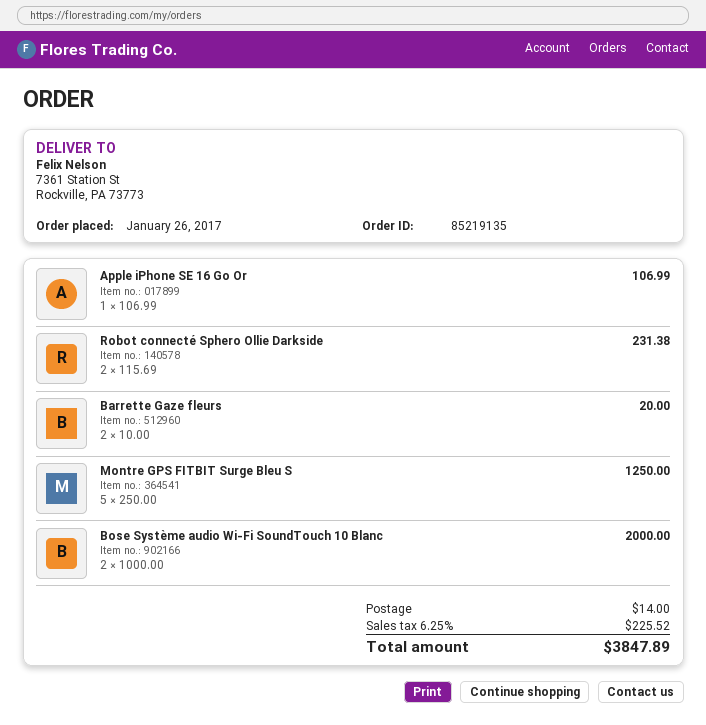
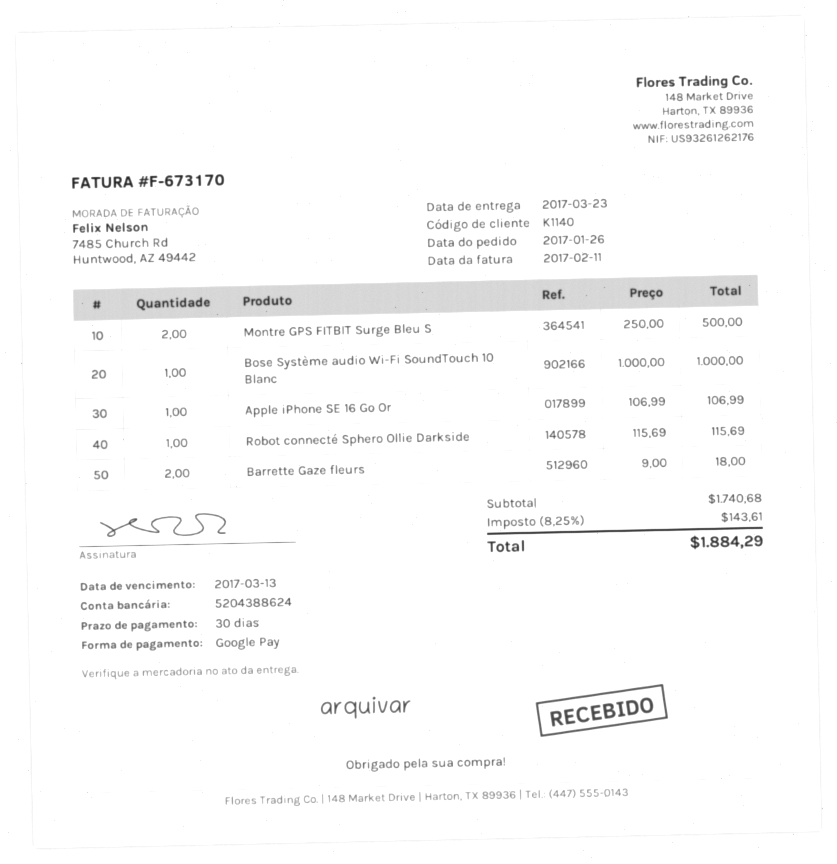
Robot connecté Sphero Ollie Darkside: 2 x 115.69 = 231.38 -> 1 x 115.69 = 115.69
Barrette Gaze fleurs: 2 x 10.00 = 20.00 -> 2 x 9.00 = 18.00
Montre GPS FITBIT Surge Bleu S: 5 x 250.00 = 1250.00 -> 2 x 250.00 = 500.00
Bose Système audio Wi-Fi SoundTouch 10 Blanc: 2 x 1000.00 = 2000.00 -> 1 x 1000.00 = 1000.00
shipping: 14.00 -> none
tax: 6.25% = 225.52 -> 8.25% = 143.61
total: 3847.89 -> 1884.29

